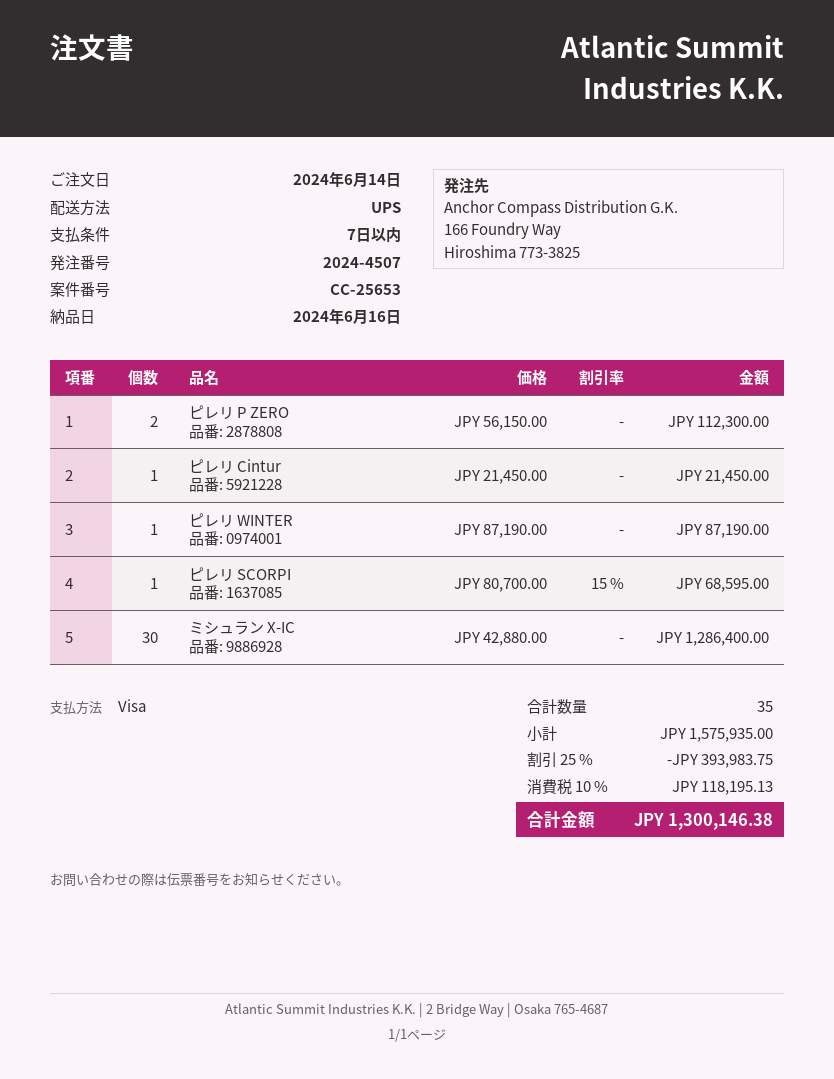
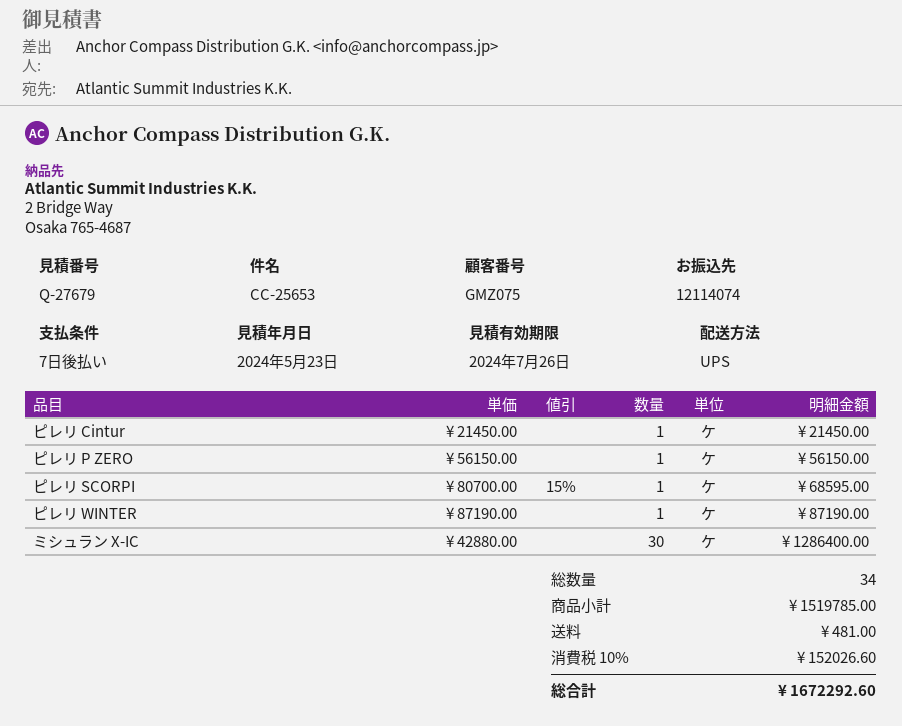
ピレリ P ZERO: 2 x 56150.00 = 112300.00 -> 1 x 56150.00 = 56150.00
total quantity: 35 -> 34
subtotal: 1575935.00 -> 1519785.00
discount: 25% = 393983.75 -> none
shipping: none -> 481.00
tax: 10% = 118195.13 -> 10% = 152026.60
total: 1300146.38 -> 1672292.60

